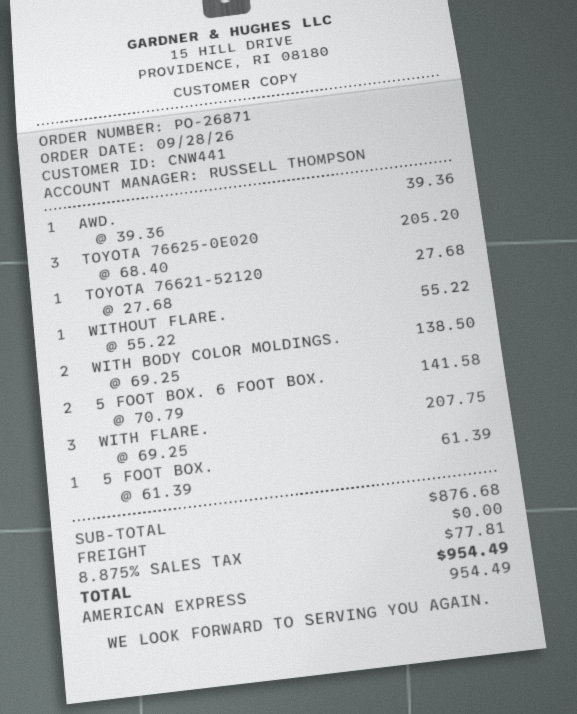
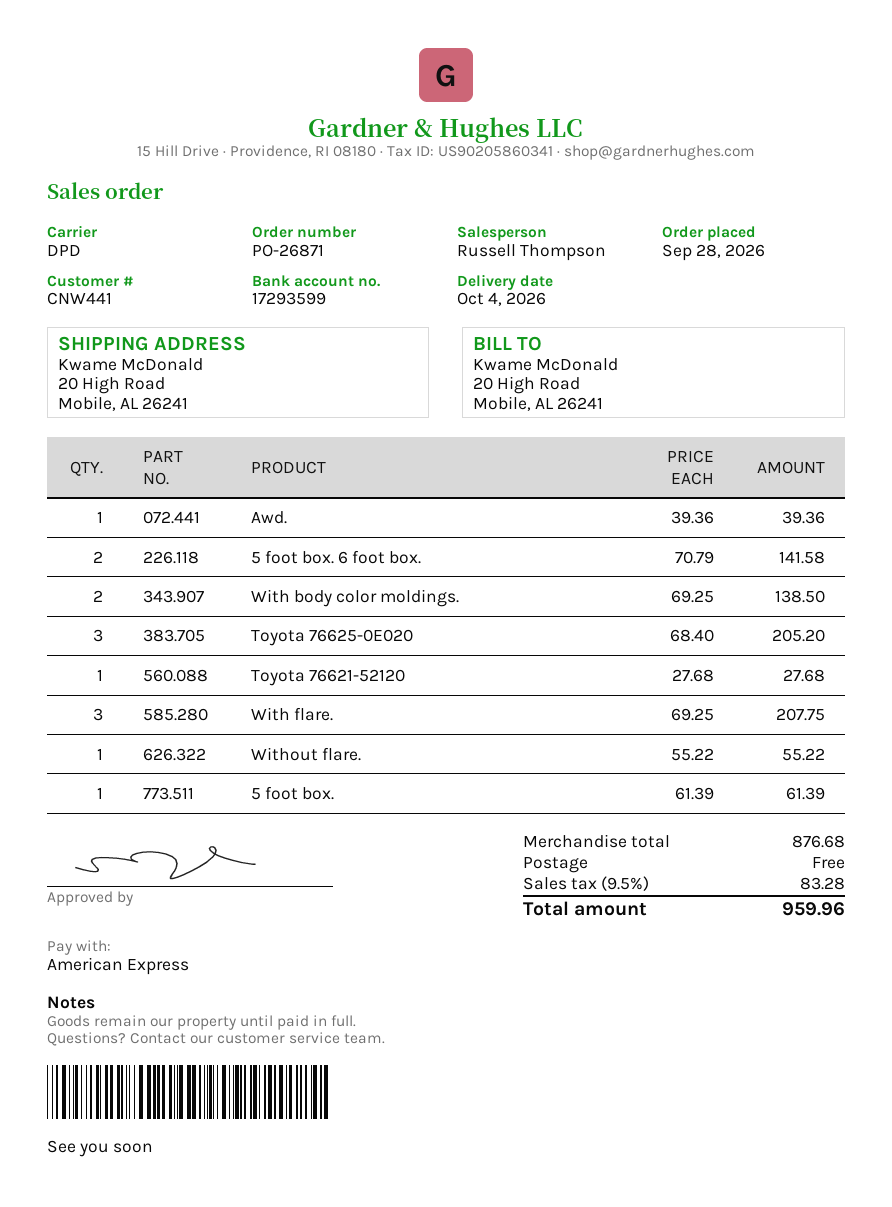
tax: 8.875% = 77.81 -> 9.5% = 83.28
total: 954.49 -> 959.96

